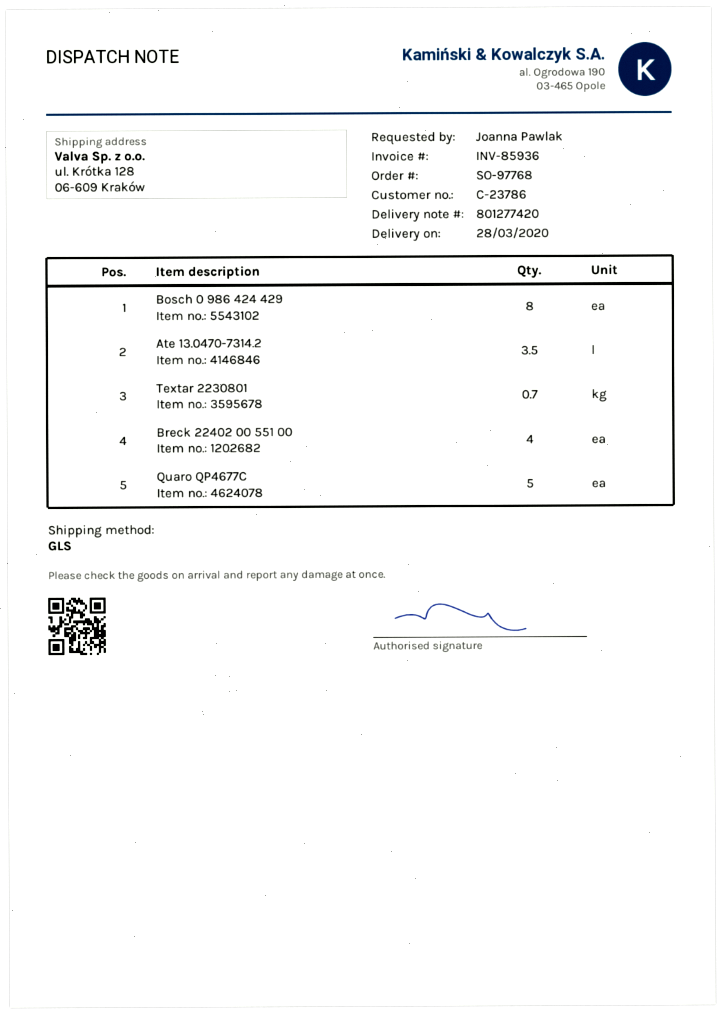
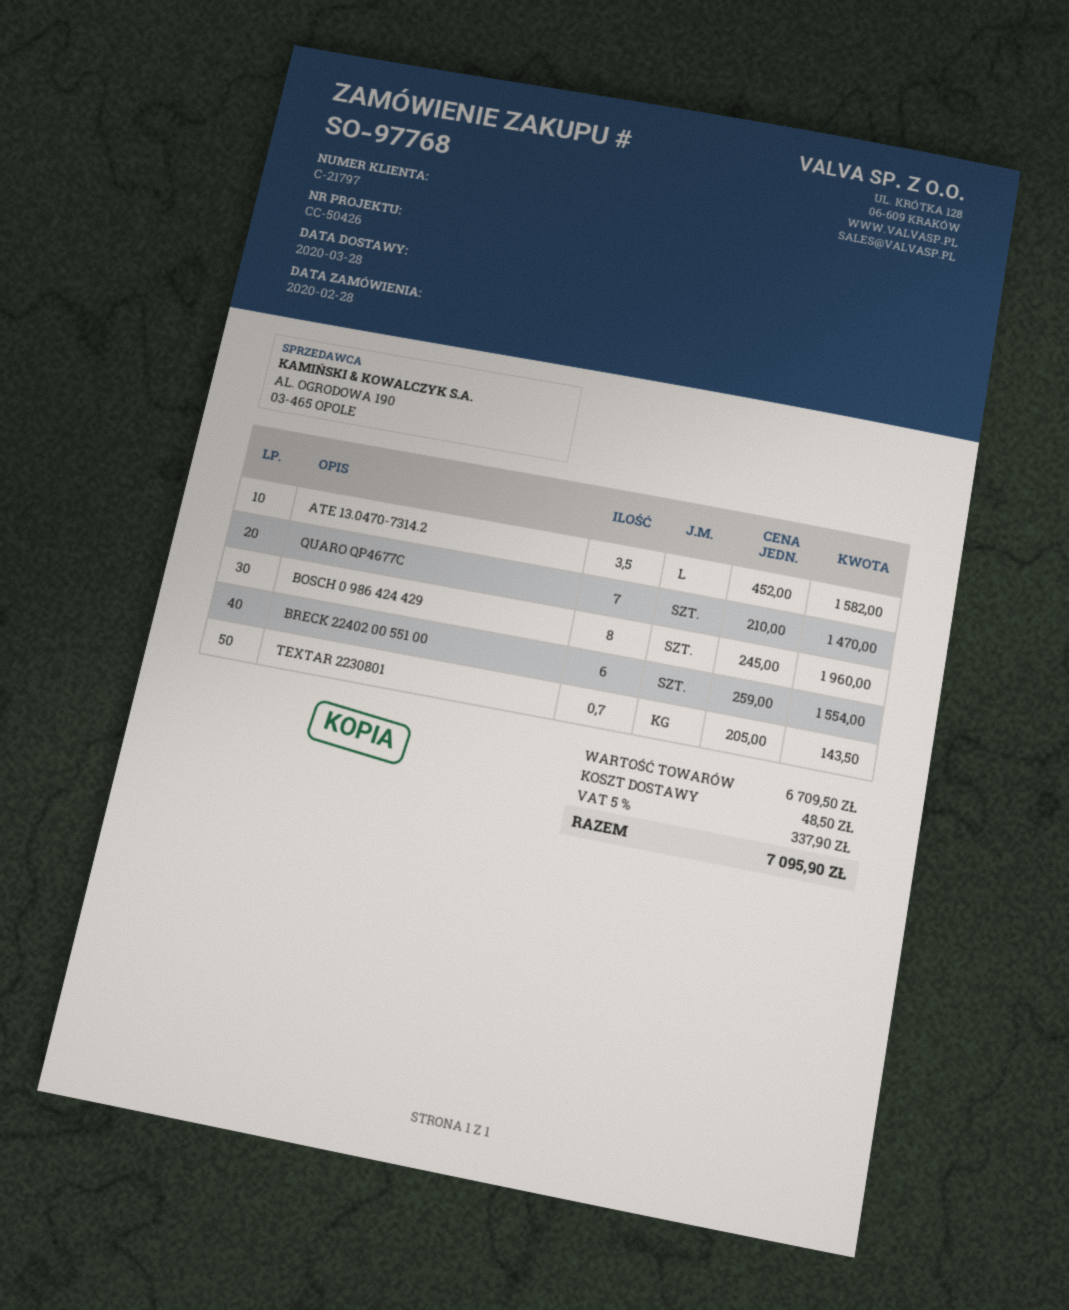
customer number: C-23786 -> C-21797
Breck 22402 00 551 00: 4 -> 6
Quaro QP4677C: 5 -> 7

